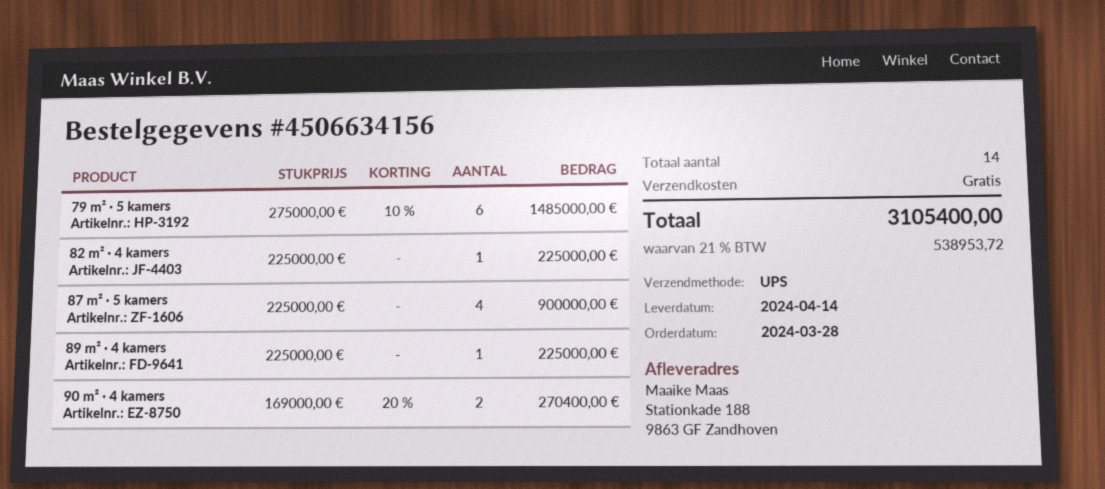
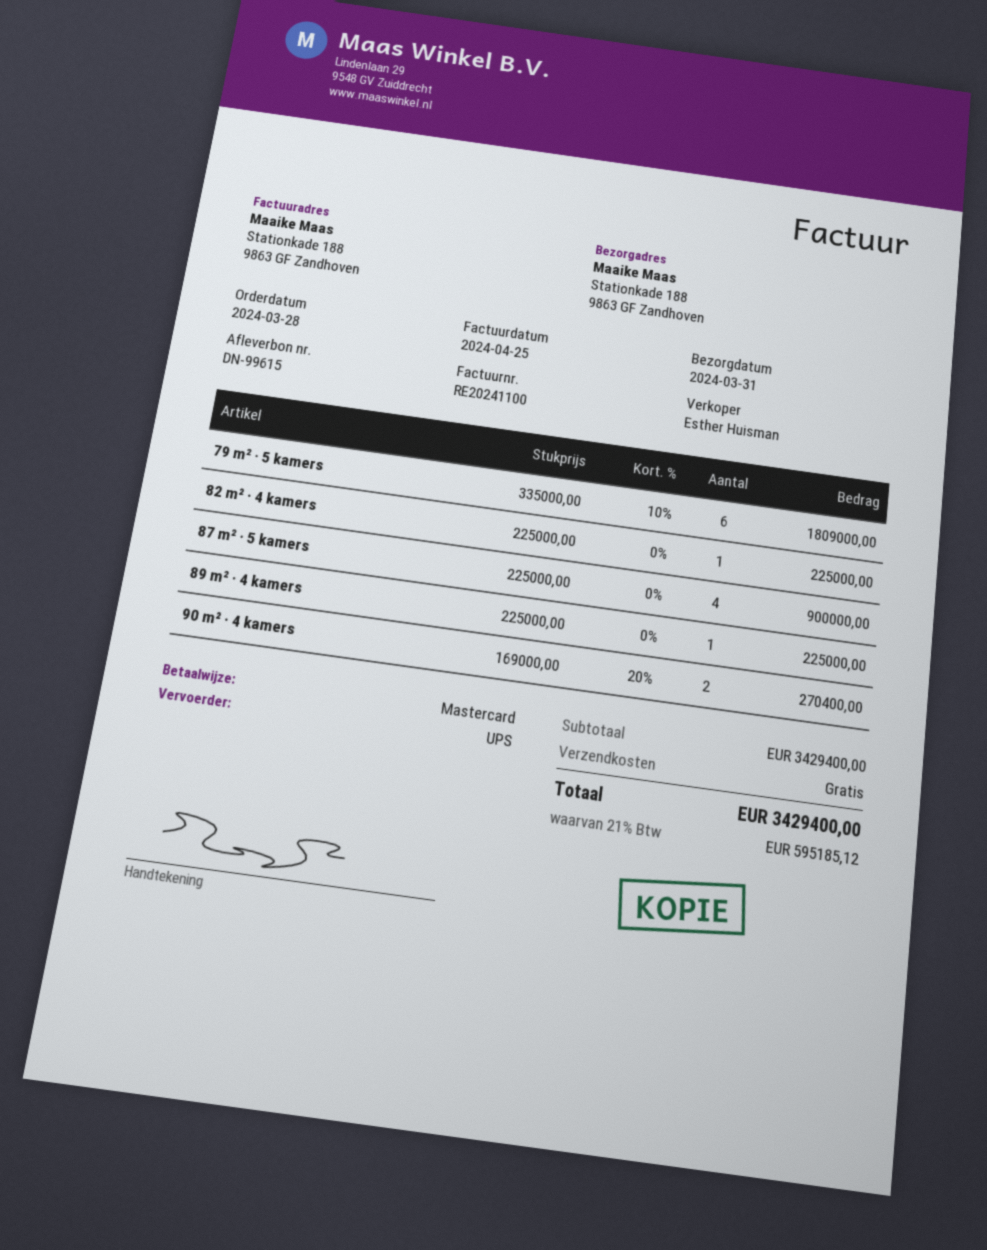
delivery date: 2024-04-14 -> 2024-03-31
79 m² · 5 kamers: 6 x 275000.00 - 10% = 1485000.00 -> 6 x 335000.00 - 10% = 1809000.00
tax: 21% = 538953.72 -> 21% = 595185.12
total: 3105400.00 -> 3429400.00

